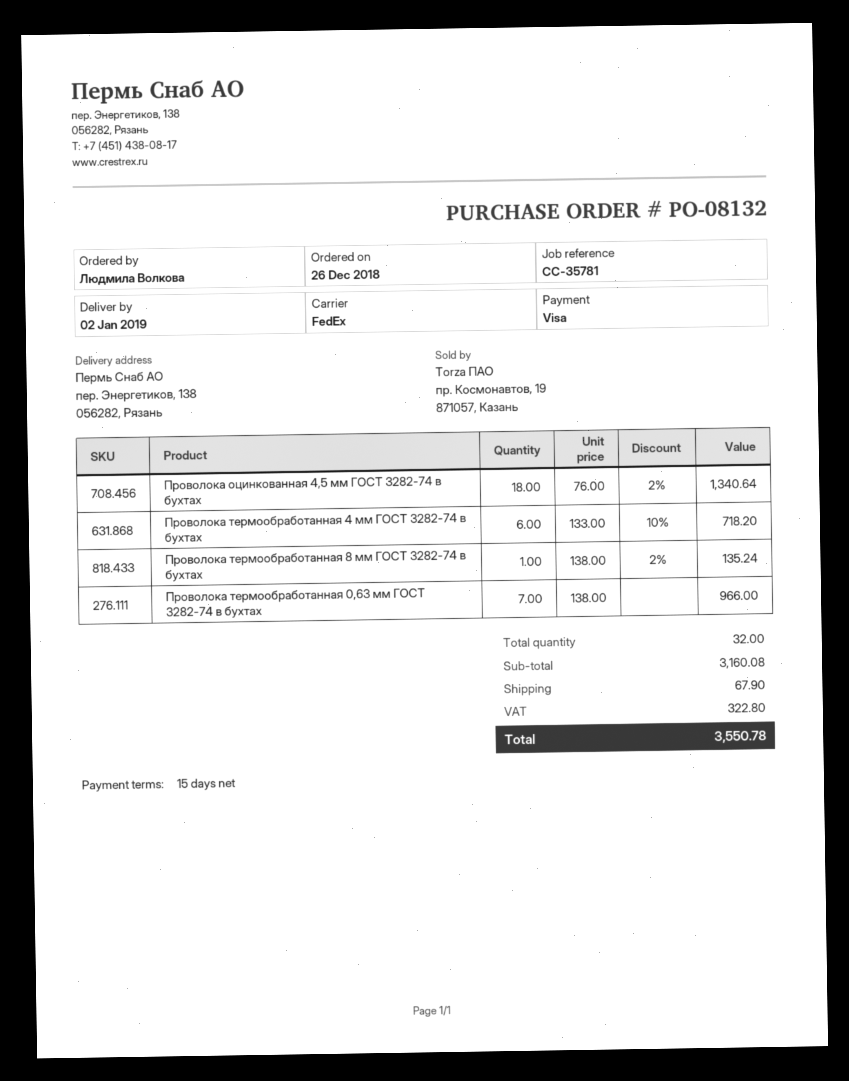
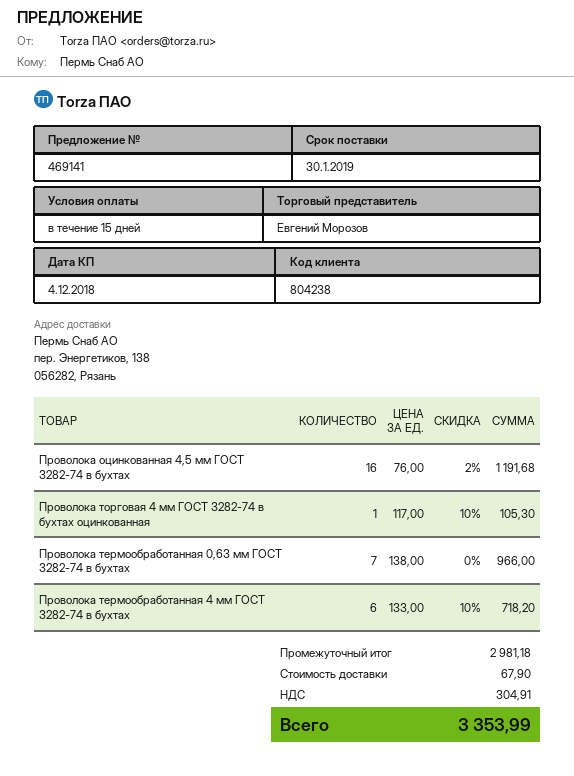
delivery date: 2019-01-02 -> 2019-01-30
Проволока оцинкованная 4,5 мм ГОСТ 3282-74 в бухтах: 18 x 76.00 - 2% = 1340.64 -> 16 x 76.00 - 2% = 1191.68
Проволока термообработанная 8 мм ГОСТ 3282-74 в бухтах: 1 x 138.00 - 2% = 135.24 -> none
Проволока торговая 4 мм ГОСТ 3282-74 в бухтах оцинкованная: none -> 1 x 117.00 - 10% = 105.30
subtotal: 3160.08 -> 2981.18
tax: 322.80 -> 304.91
total: 3550.78 -> 3353.99

